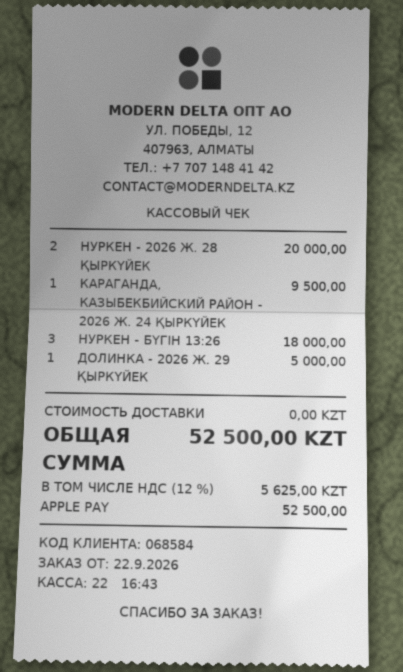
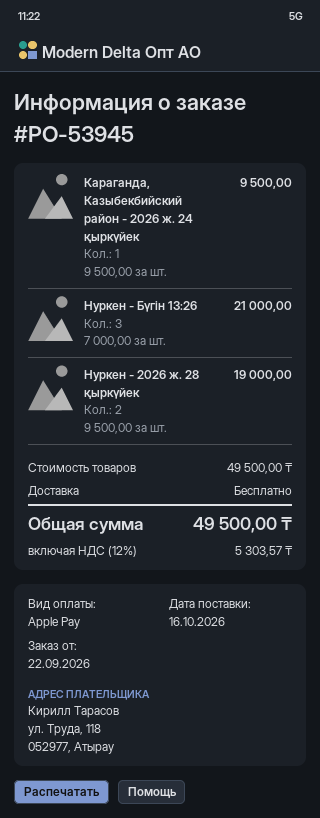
НУРКЕН - 2026 Ж. 28 ҚЫРКҮЙЕК: 2 for 20000.00 -> 2 for 19000.00
НУРКЕН - БҮГІН 13:26: 3 for 18000.00 -> 3 for 21000.00
ДОЛИНКА - 2026 Ж. 29 ҚЫРКҮЙЕК: 1 for 5000.00 -> none
tax: 12% = 5625.00 -> 12% = 5303.57
total: 52500.00 -> 49500.00

